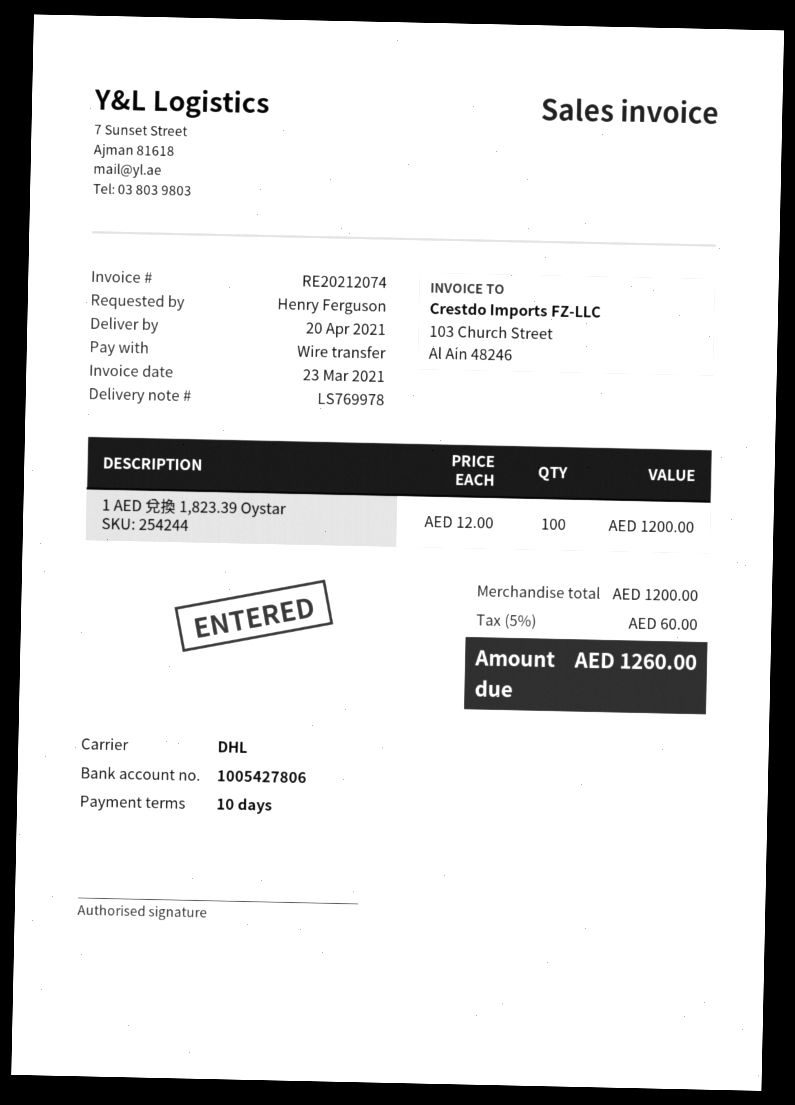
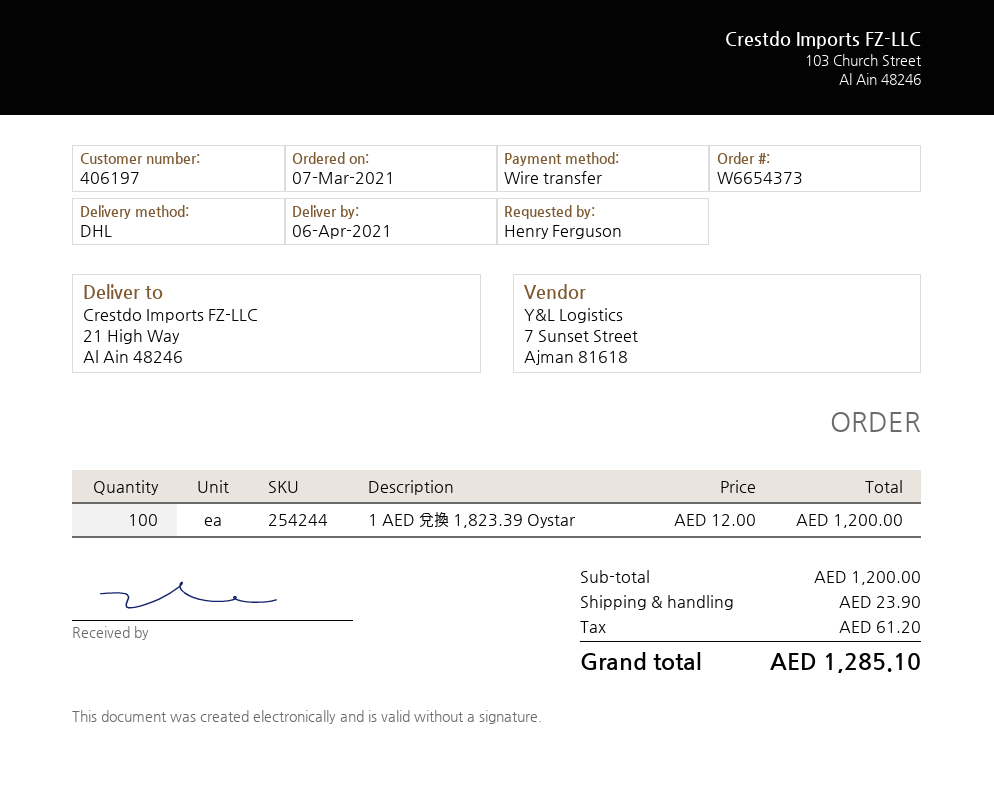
delivery date: 2021-04-20 -> 2021-04-06
shipping: none -> 23.90
tax: 60.00 -> 61.20
total: 1260.00 -> 1285.10

